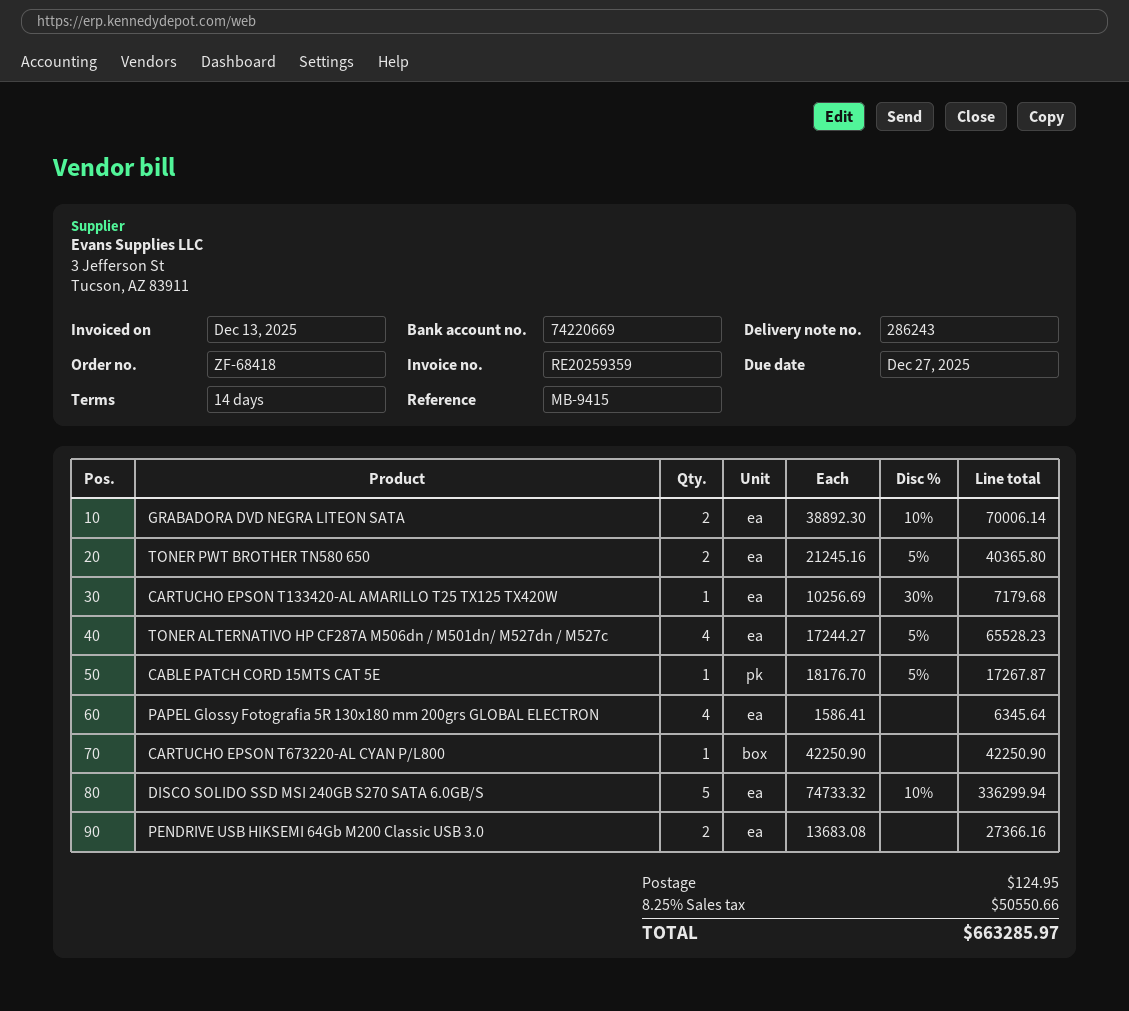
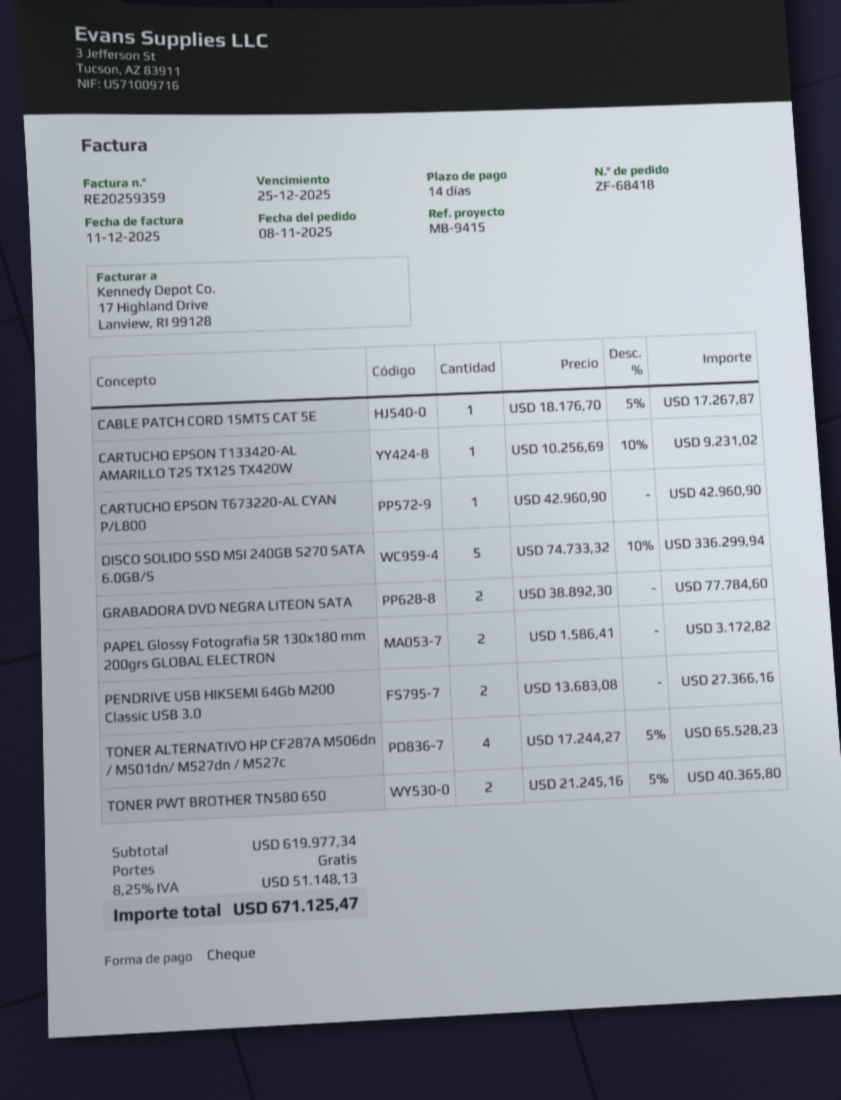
invoice date: 2025-12-13 -> 2025-12-11
due date: 2025-12-27 -> 2025-12-25
GRABADORA DVD NEGRA LITEON SATA: 2 x 38892.30 - 10% = 70006.14 -> 2 x 38892.30 = 77784.60
CARTUCHO EPSON T133420-AL AMARILLO T25 TX125 TX420W: 1 x 10256.69 - 30% = 7179.68 -> 1 x 10256.69 - 10% = 9231.02
PAPEL Glossy Fotografia 5R 130x180 mm 200grs GLOBAL ELECTRON: 4 x 1586.41 = 6345.64 -> 2 x 1586.41 = 3172.82
CARTUCHO EPSON T673220-AL CYAN P/L800: 1 x 42250.90 = 42250.90 -> 1 x 42960.90 = 42960.90
shipping: 124.95 -> 0.00
tax: 8.25% = 50550.66 -> 8.25% = 51148.13
total: 663285.97 -> 671125.47

